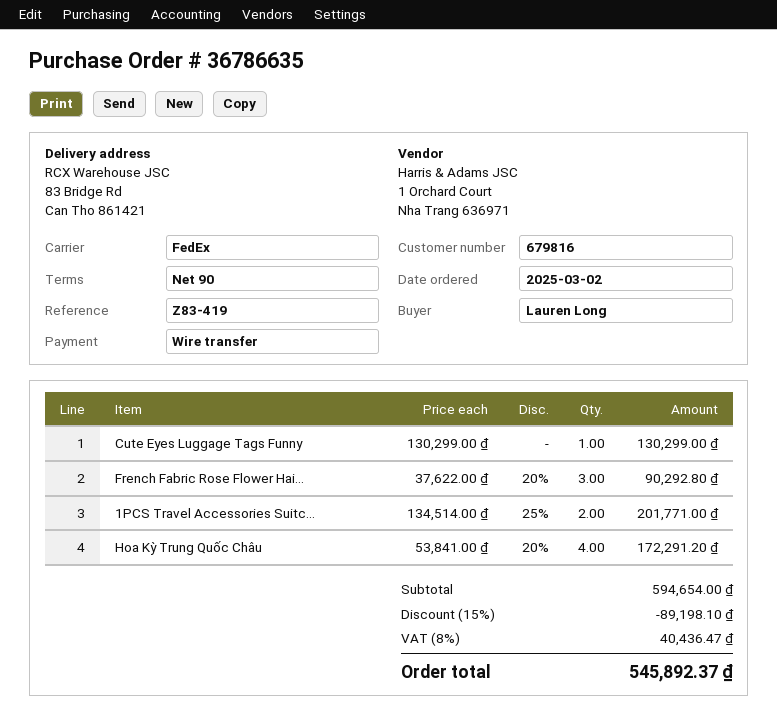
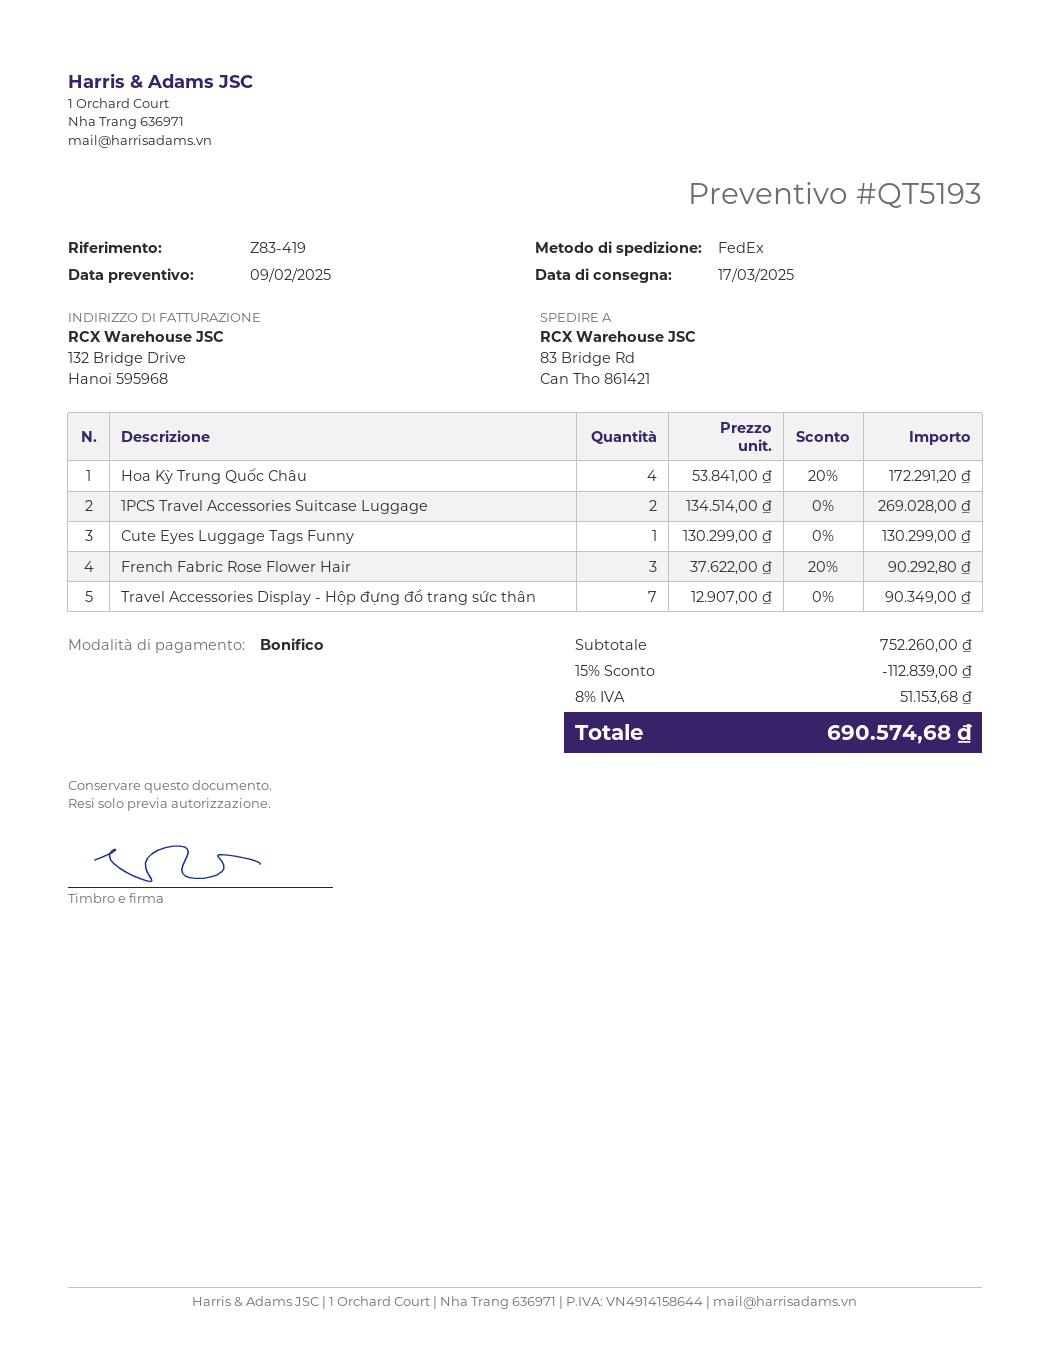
1PCS Travel Accessories Suitc...: 2 x 134514.00 - 25% = 201771.00 -> 2 x 134514.00 = 269028.00
Travel Accessories Display - Hộp đựng đồ trang sức thân: none -> 7 x 12907.00 = 90349.00
subtotal: 594654.00 -> 752260.00
discount: 15% = 89198.10 -> 15% = 112839.00
tax: 8% = 40436.47 -> 8% = 51153.68
total: 545892.37 -> 690574.68

